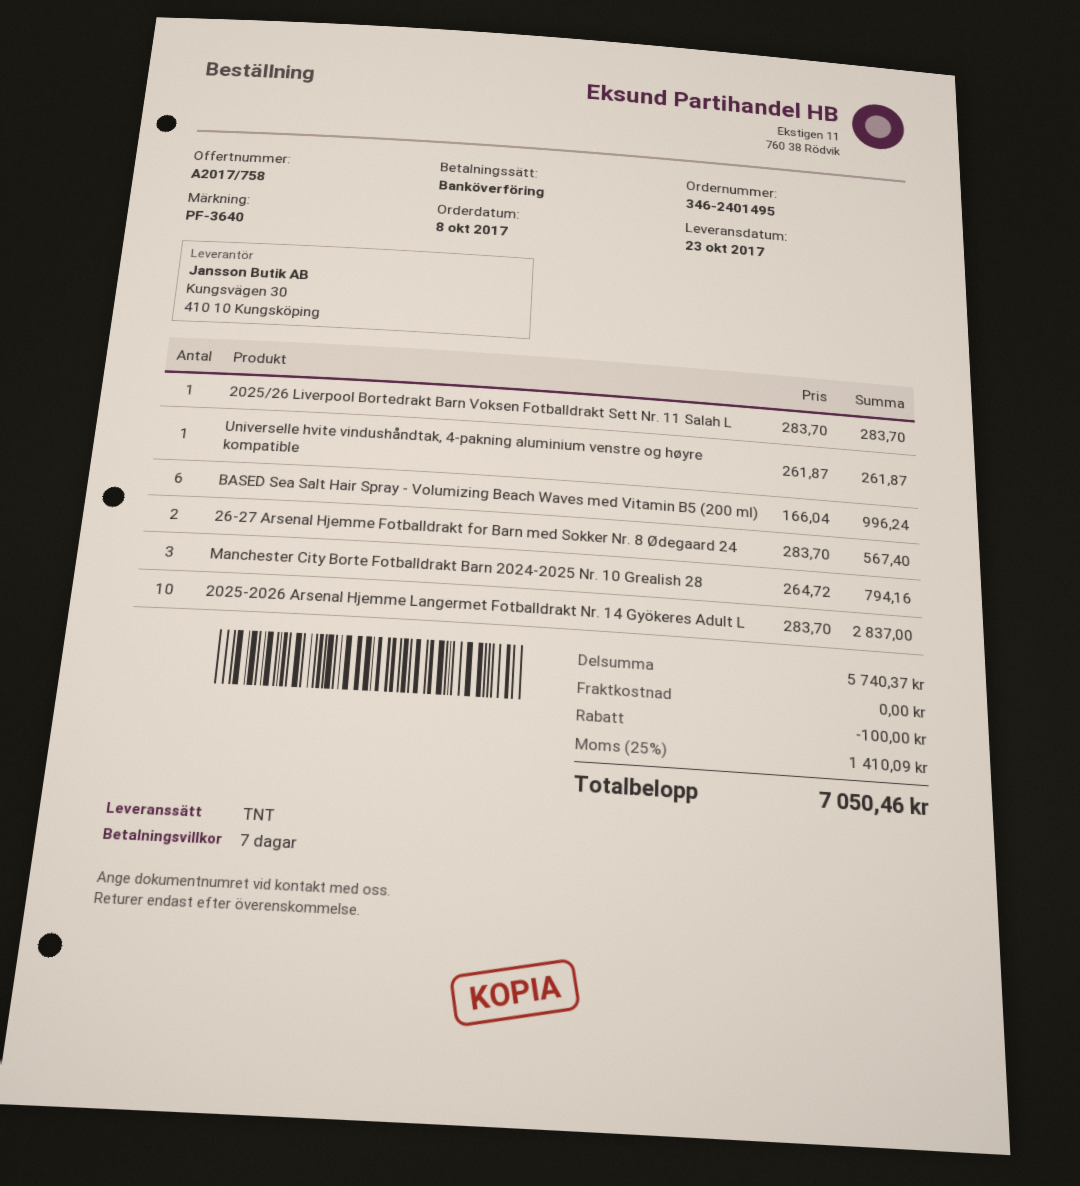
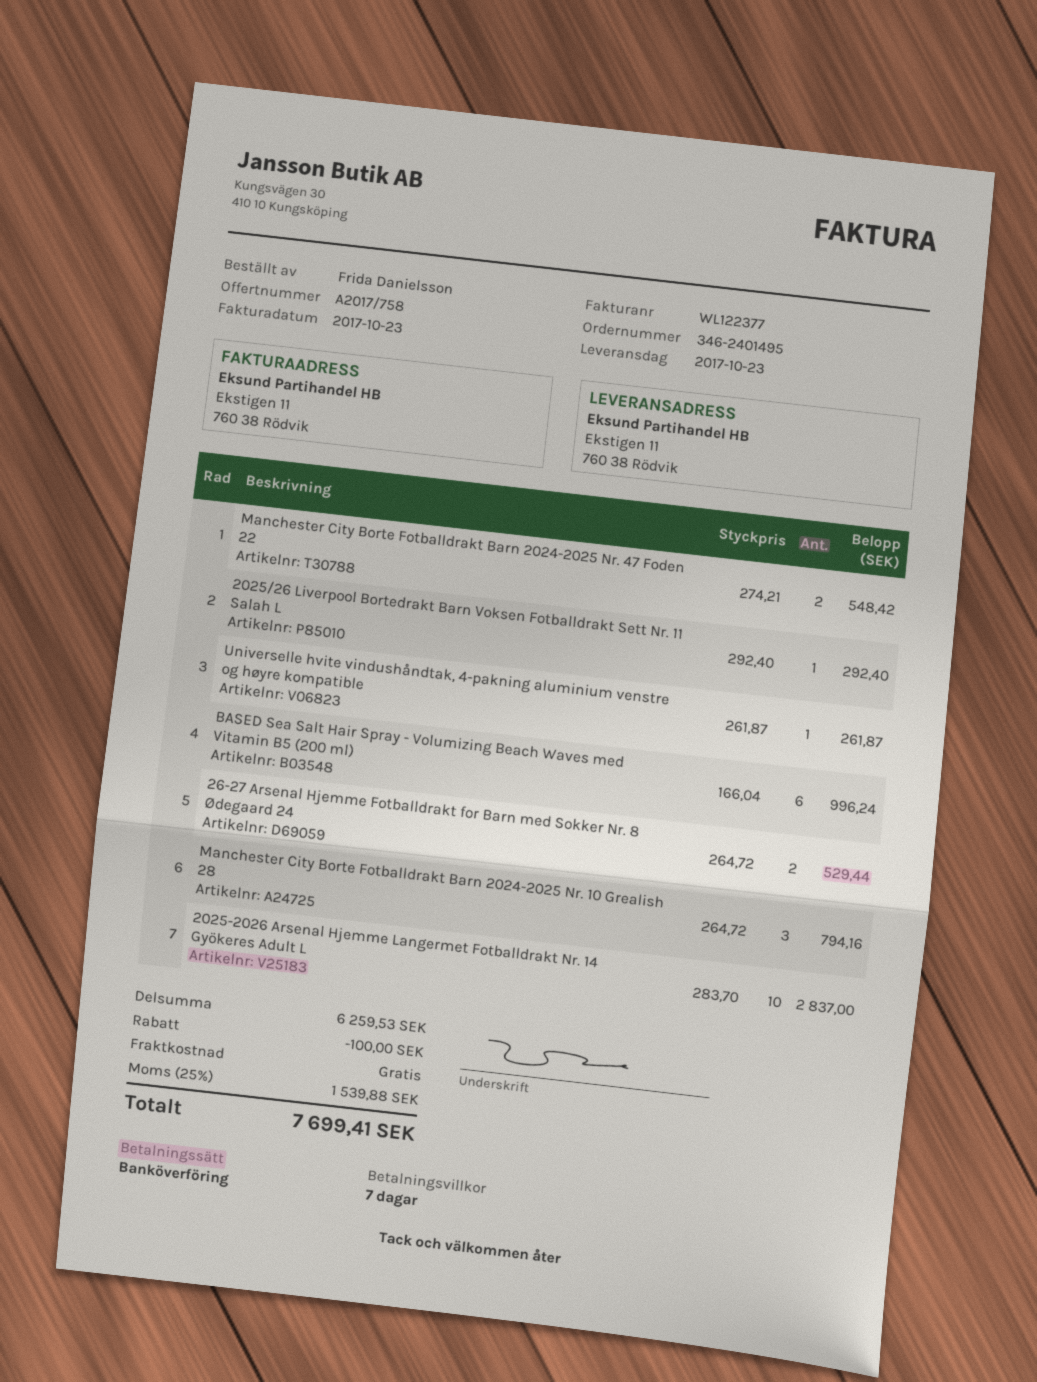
2025/26 Liverpool Bortedrakt Barn Voksen Fotballdrakt Sett Nr. 11 Salah L: 1 x 283.70 = 283.70 -> 1 x 292.40 = 292.40
26-27 Arsenal Hjemme Fotballdrakt for Barn med Sokker Nr. 8 Ødegaard 24: 2 x 283.70 = 567.40 -> 2 x 264.72 = 529.44
Manchester City Borte Fotballdrakt Barn 2024-2025 Nr. 47 Foden 22: none -> 2 x 274.21 = 548.42
subtotal: 5740.37 -> 6259.53
tax: 25% = 1410.09 -> 25% = 1539.88
total: 7050.46 -> 7699.41

